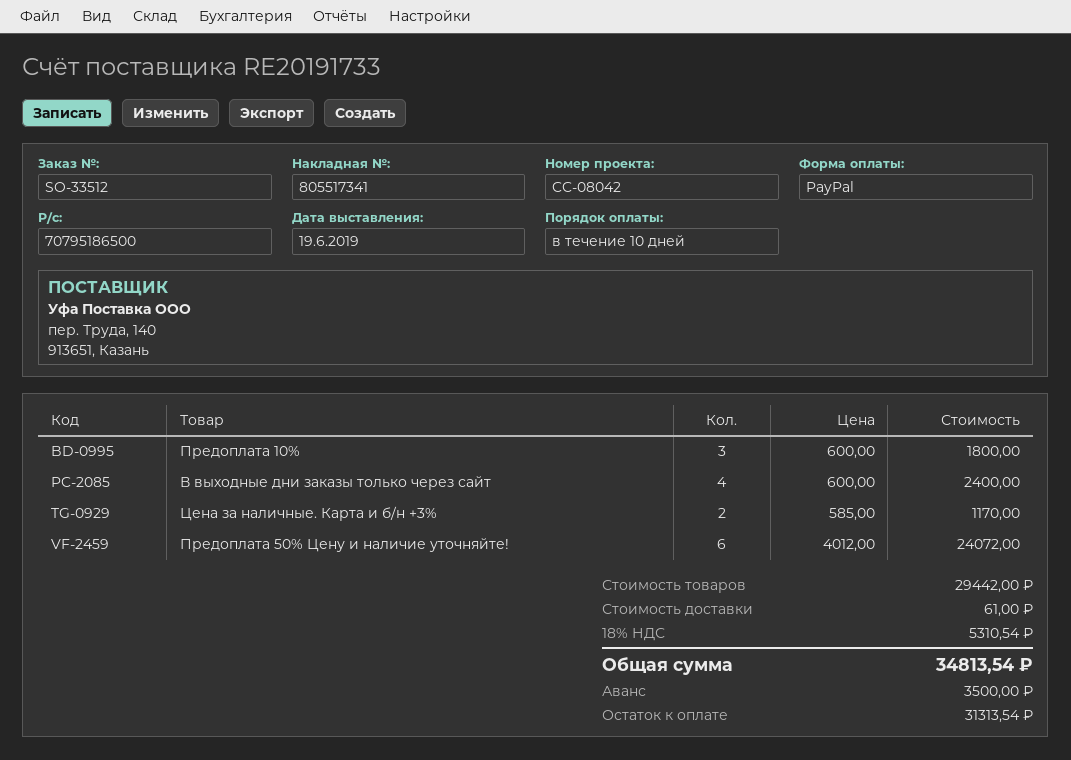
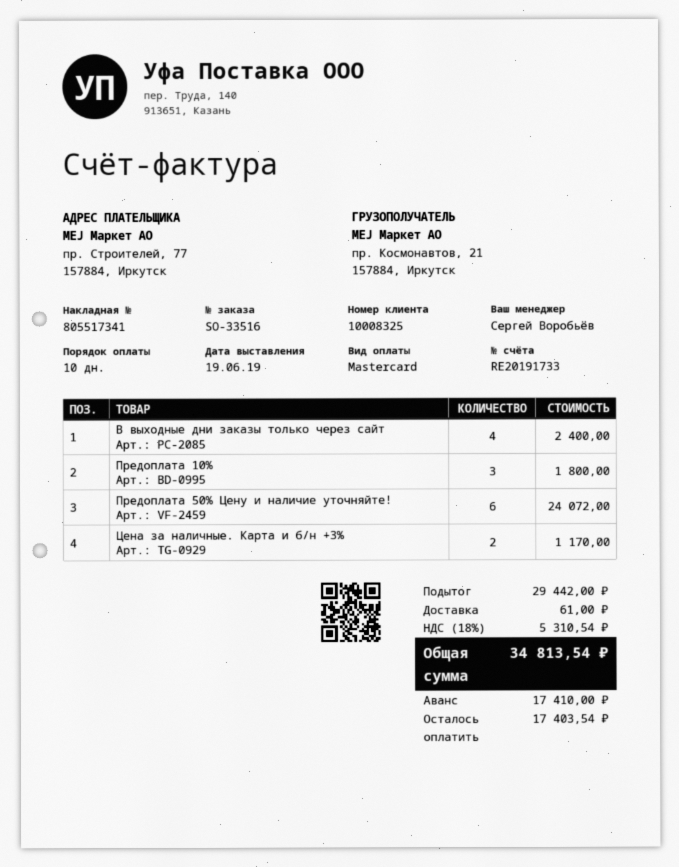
order number: SO-33512 -> SO-33516
payment method: PayPal -> Mastercard
deposit: 3500.00 -> 17410.00
balance: 31313.54 -> 17403.54

